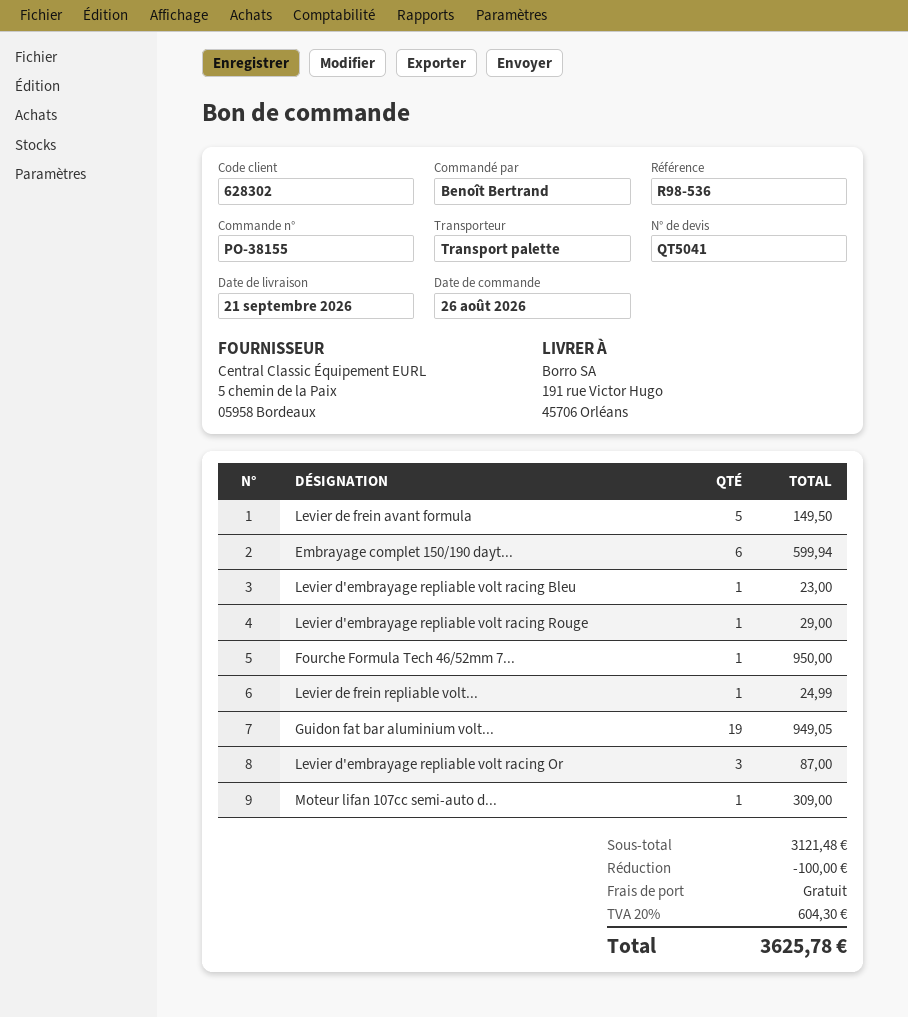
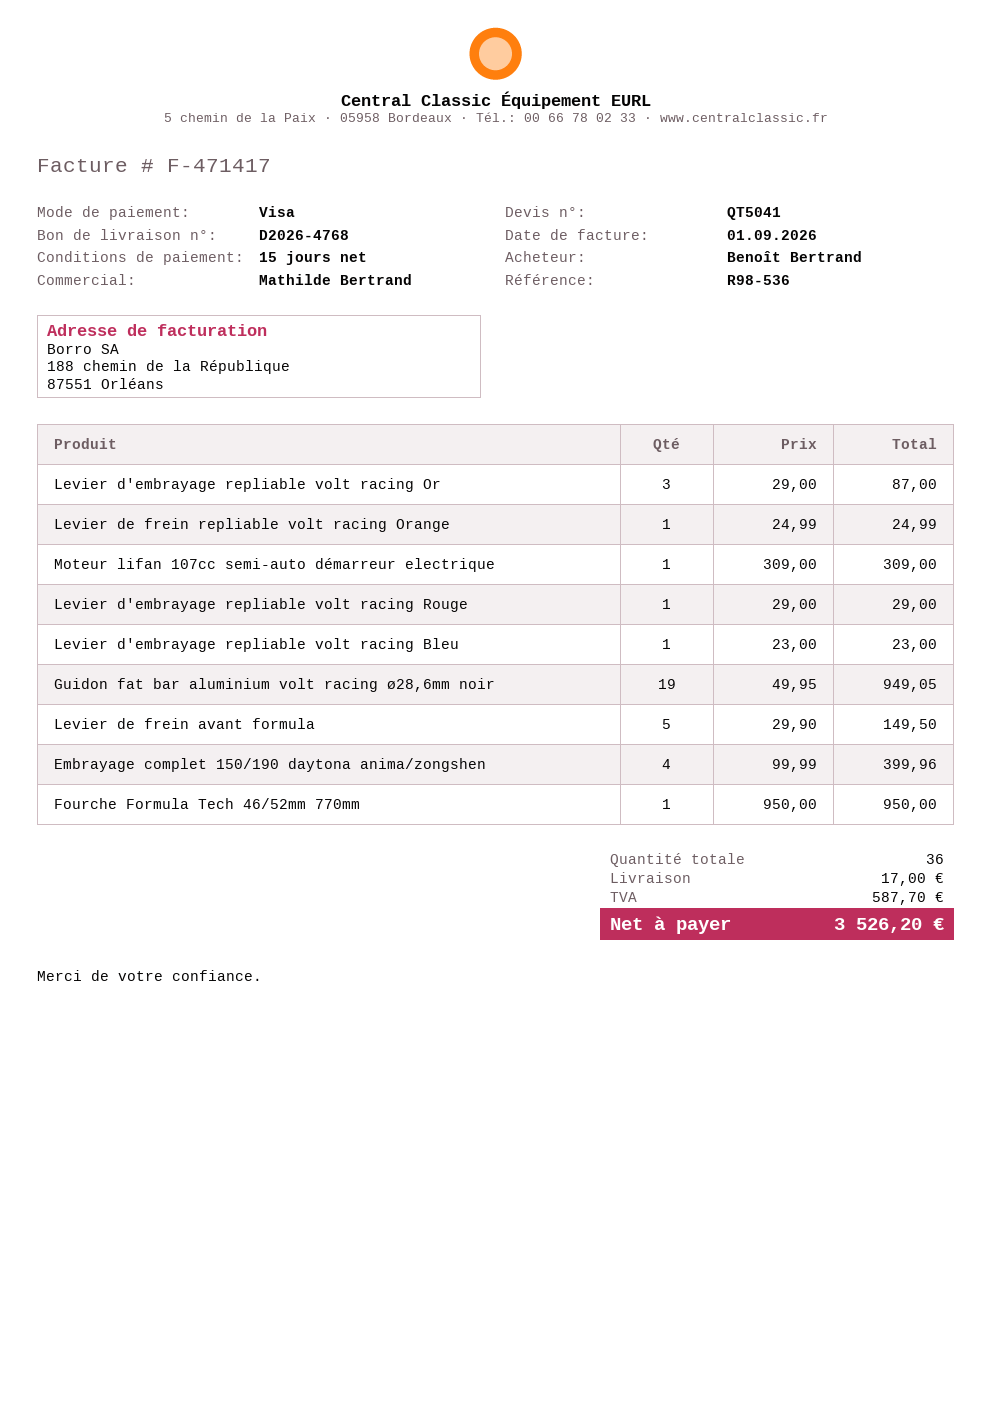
Embrayage complet 150/190 dayt...: 6 for 599.94 -> 4 for 399.96
discount: 100.00 -> none
shipping: 0.00 -> 17.00
tax: 604.30 -> 587.70
total: 3625.78 -> 3526.20

